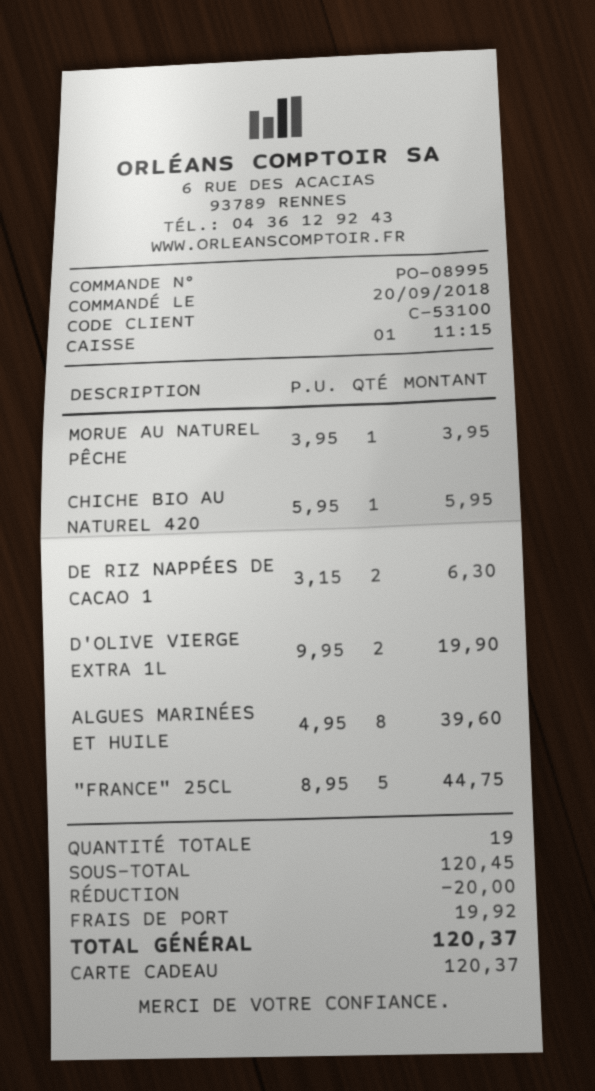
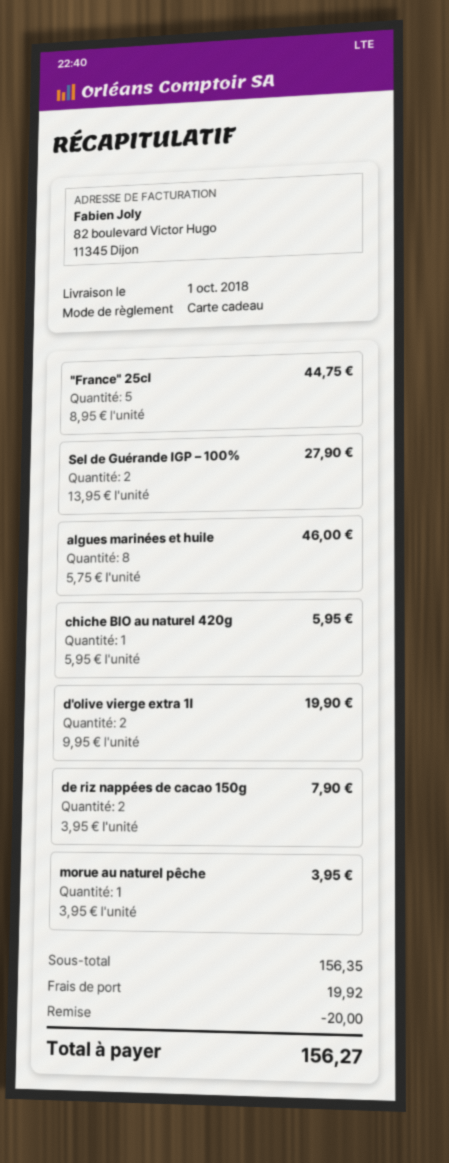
DE RIZ NAPPÉES DE CACAO 1: 2 x 3.15 = 6.30 -> 2 x 3.95 = 7.90
ALGUES MARINÉES ET HUILE: 8 x 4.95 = 39.60 -> 8 x 5.75 = 46.00
Sel de Guérande IGP – 100%: none -> 2 x 13.95 = 27.90
subtotal: 120.45 -> 156.35
total: 120.37 -> 156.27

